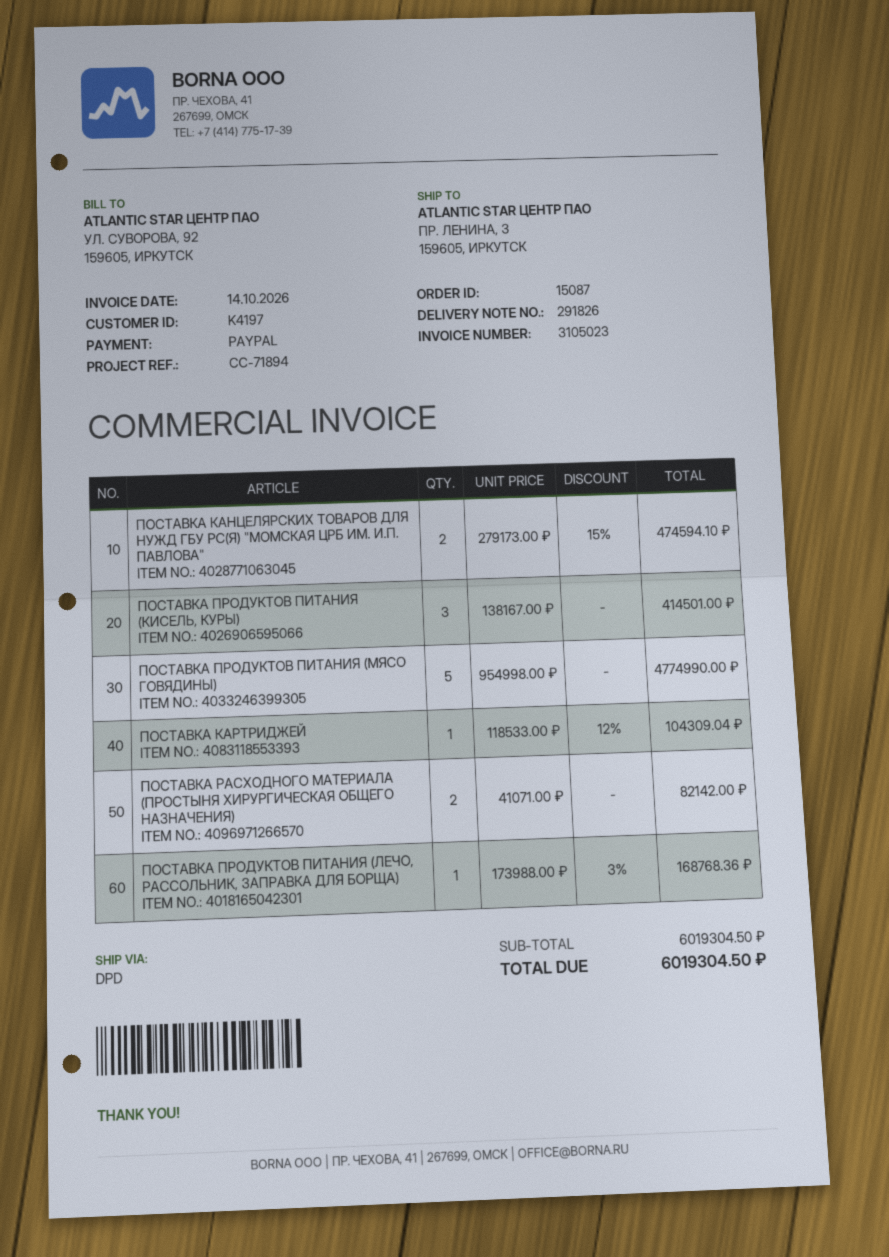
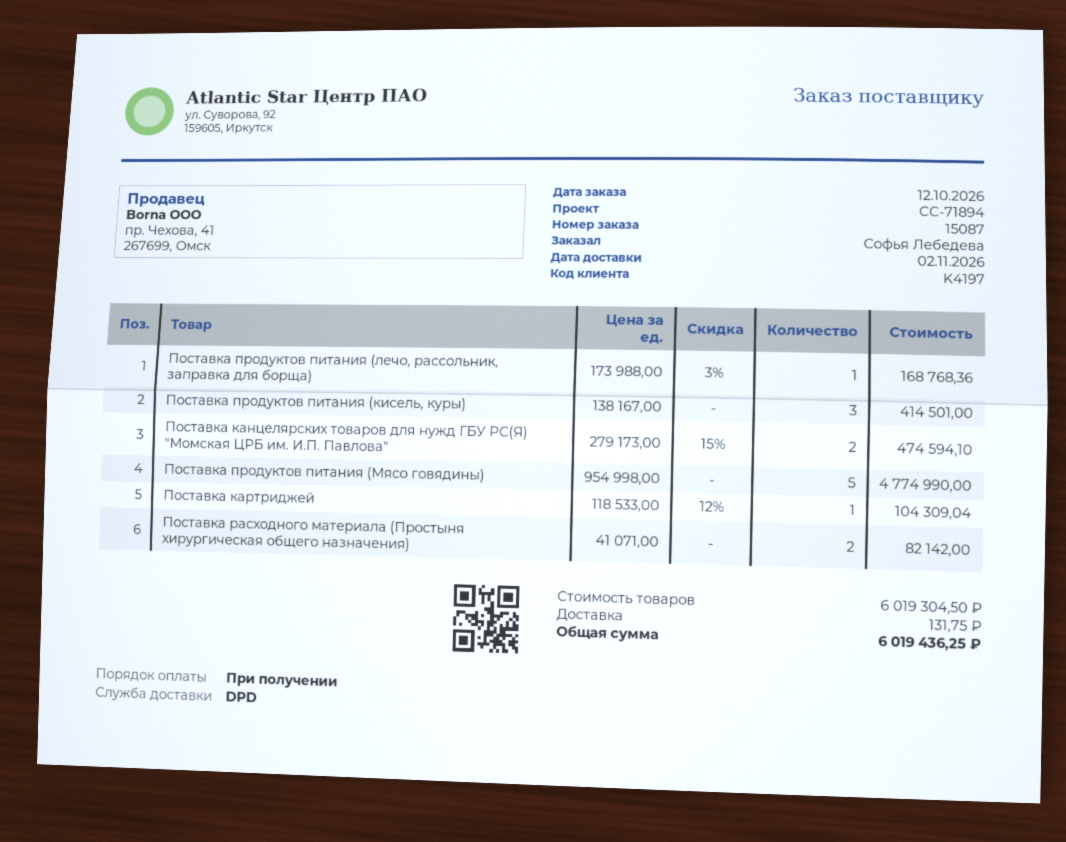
shipping: none -> 131.75
total: 6019304.50 -> 6019436.25

